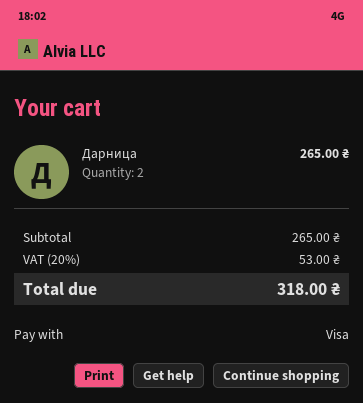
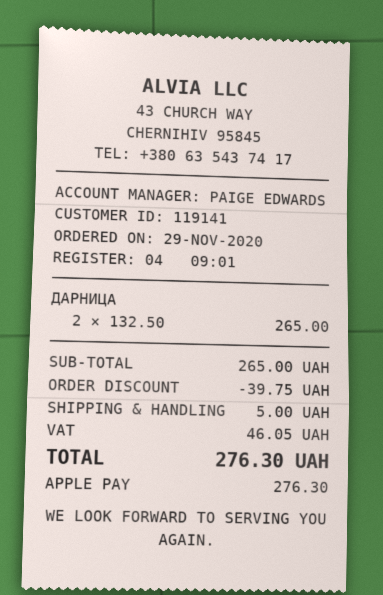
payment method: Visa -> Apple Pay
discount: none -> 39.75
shipping: none -> 5.00
tax: 53.00 -> 46.05
total: 318.00 -> 276.30

